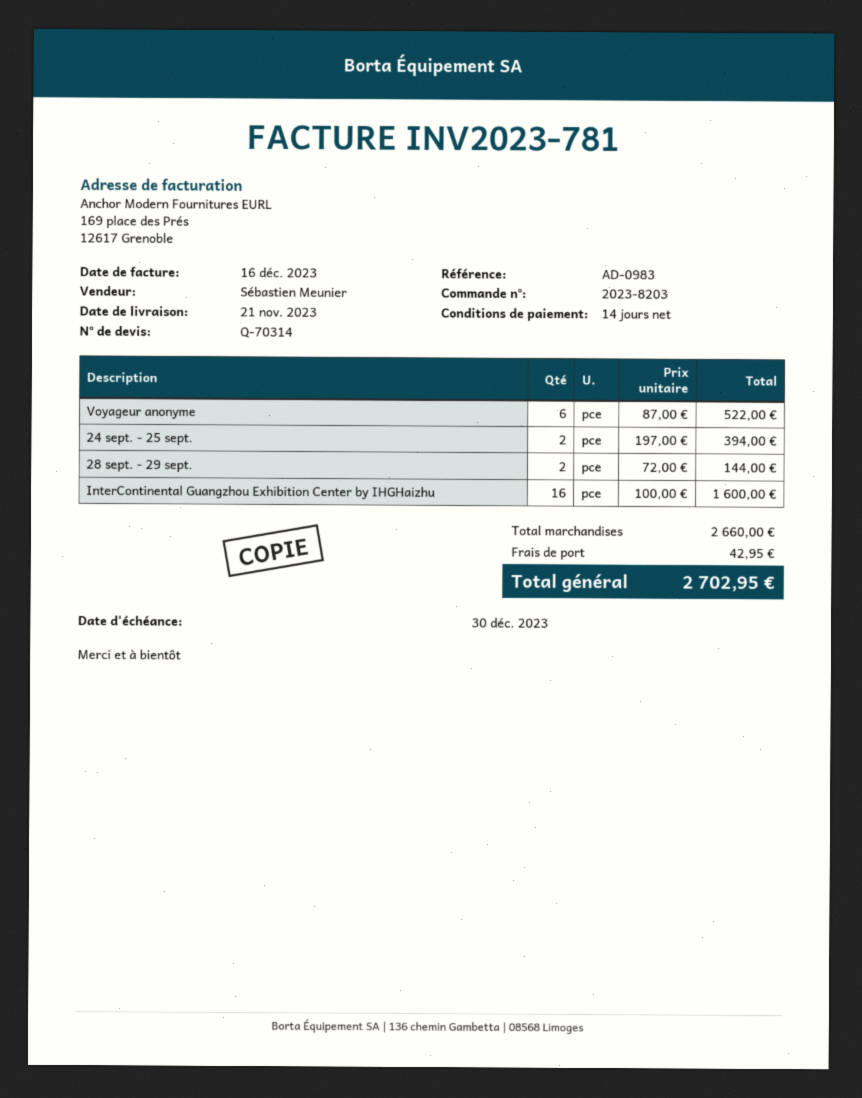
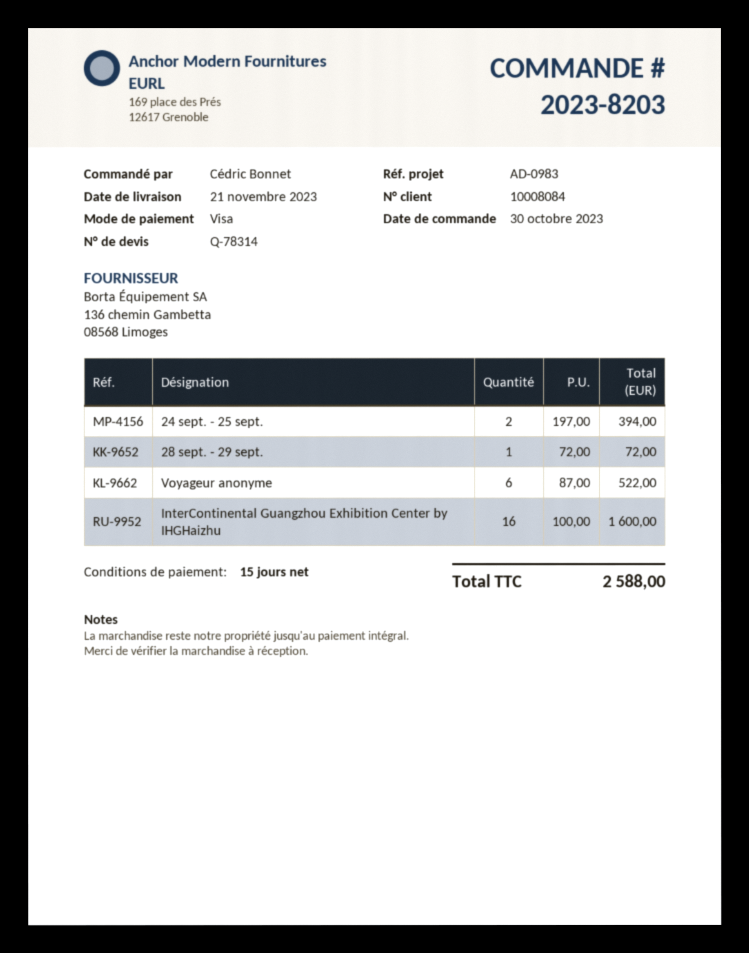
quote number: Q-70314 -> Q-78314
payment terms: 14 days -> 15 days
28 sept. - 29 sept.: 2 x 72.00 = 144.00 -> 1 x 72.00 = 72.00
shipping: 42.95 -> none
total: 2702.95 -> 2588.00

